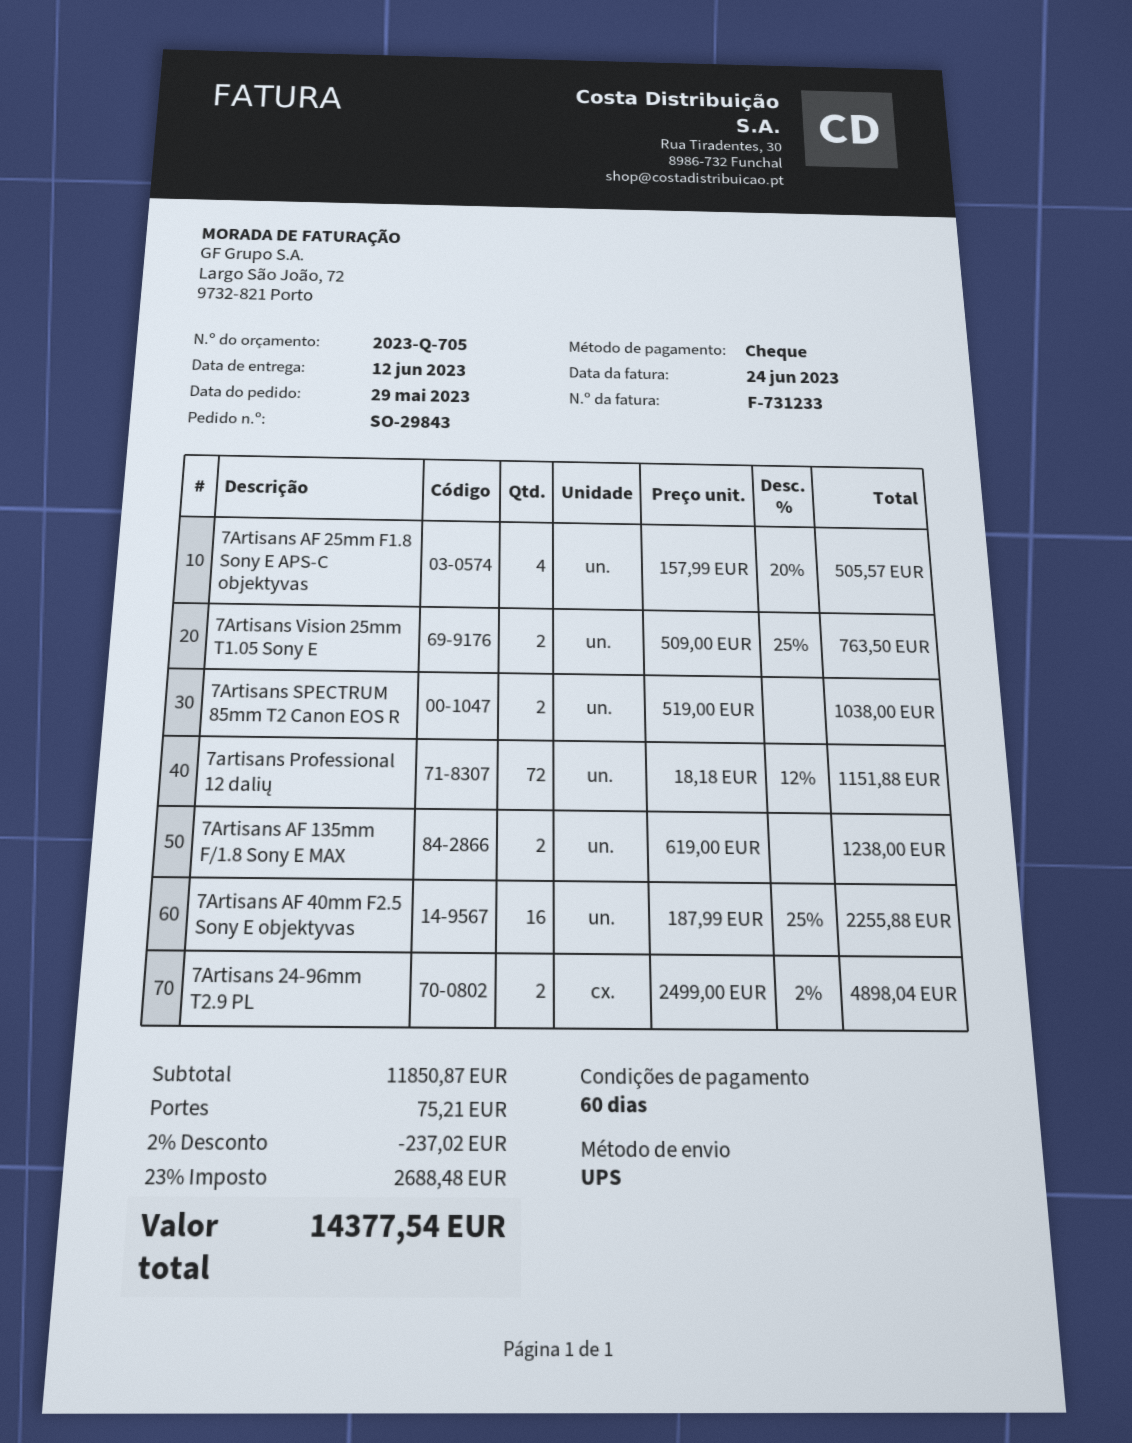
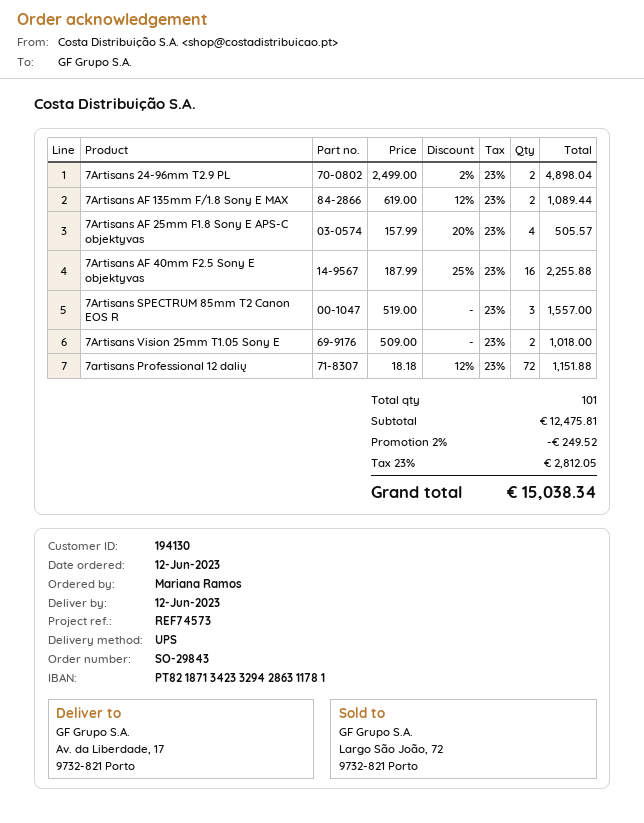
order date: 2023-05-29 -> 2023-06-12
7Artisans Vision 25mm T1.05 Sony E: 2 x 509.00 - 25% = 763.50 -> 2 x 509.00 = 1018.00
7Artisans SPECTRUM 85mm T2 Canon EOS R: 2 x 519.00 = 1038.00 -> 3 x 519.00 = 1557.00
7Artisans AF 135mm F/1.8 Sony E MAX: 2 x 619.00 = 1238.00 -> 2 x 619.00 - 12% = 1089.44
subtotal: 11850.87 -> 12475.81
discount: 2% = 237.02 -> 2% = 249.52
shipping: 75.21 -> none
tax: 23% = 2688.48 -> 23% = 2812.05
total: 14377.54 -> 15038.34

